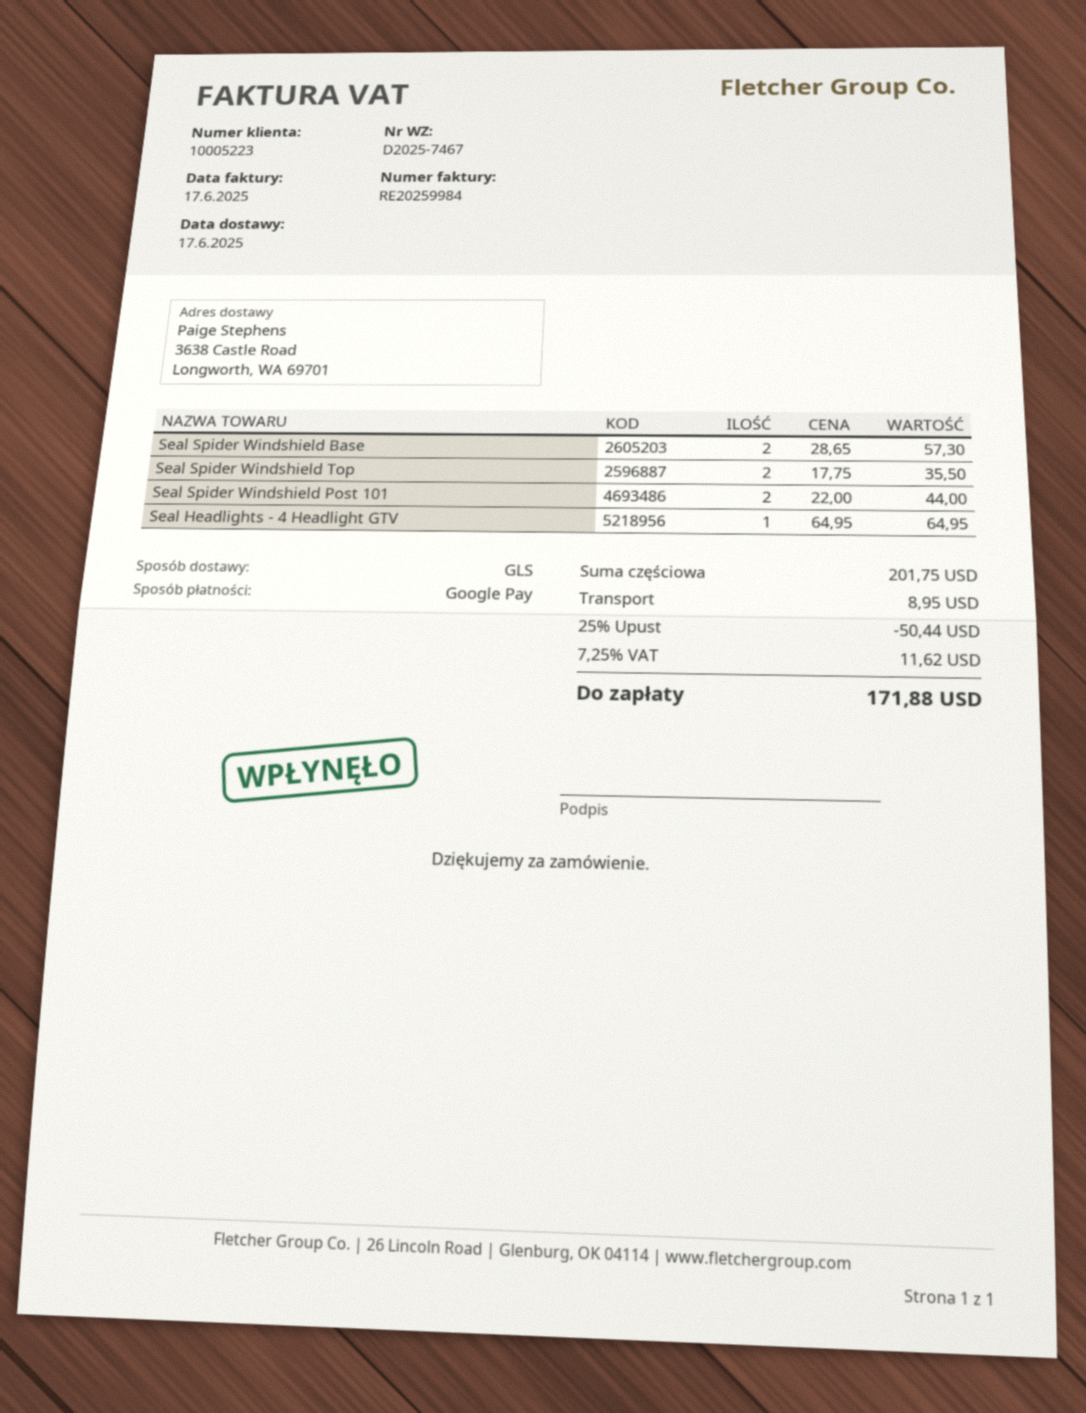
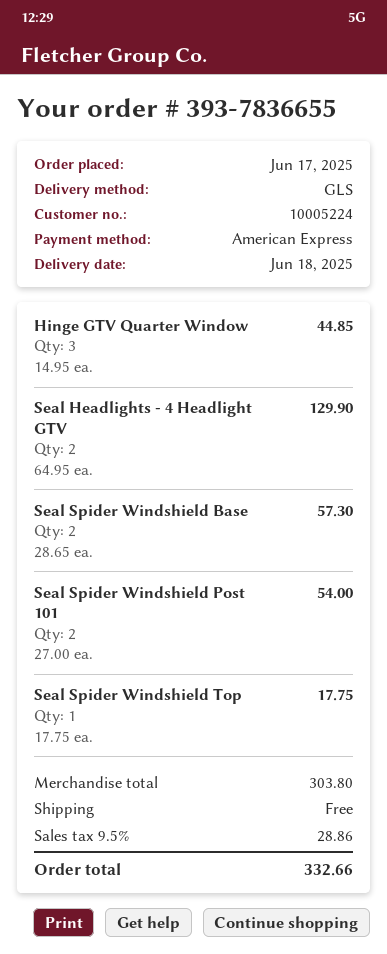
delivery date: 2025-06-17 -> 2025-06-18
customer number: 10005223 -> 10005224
payment method: Google Pay -> American Express
Seal Spider Windshield Top: 2 x 17.75 = 35.50 -> 1 x 17.75 = 17.75
Seal Spider Windshield Post 101: 2 x 22.00 = 44.00 -> 2 x 27.00 = 54.00
Seal Headlights - 4 Headlight GTV: 1 x 64.95 = 64.95 -> 2 x 64.95 = 129.90
Hinge GTV Quarter Window: none -> 3 x 14.95 = 44.85
subtotal: 201.75 -> 303.80
discount: 25% = 50.44 -> none
shipping: 8.95 -> 0.00
tax: 7.25% = 11.62 -> 9.5% = 28.86
total: 171.88 -> 332.66

